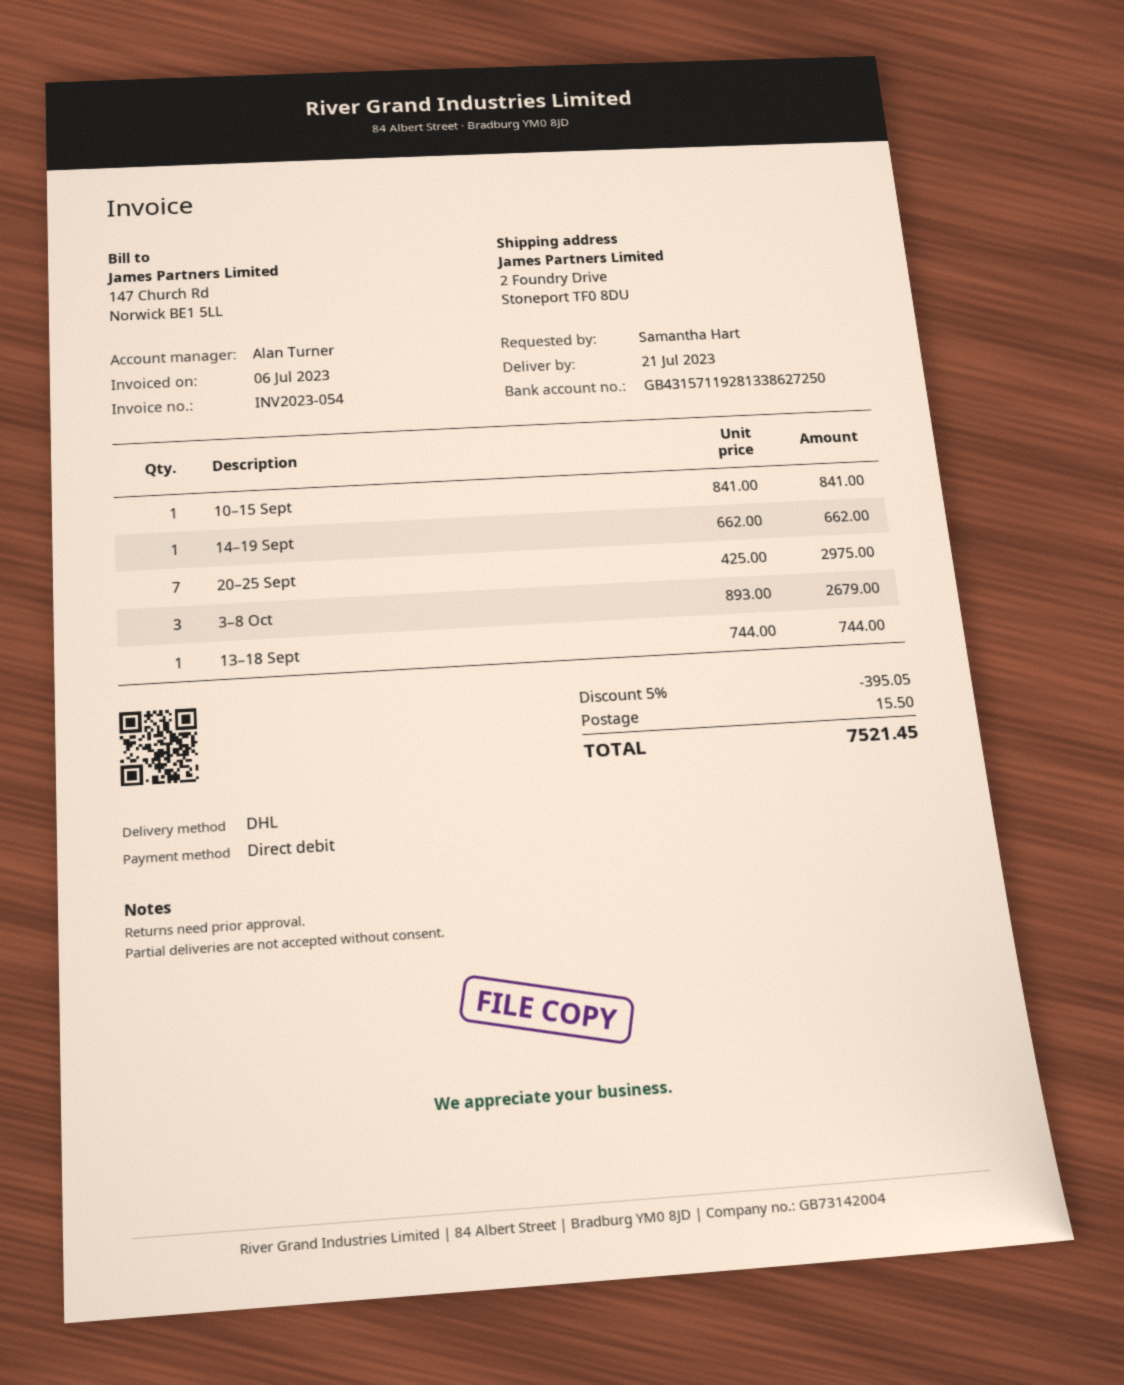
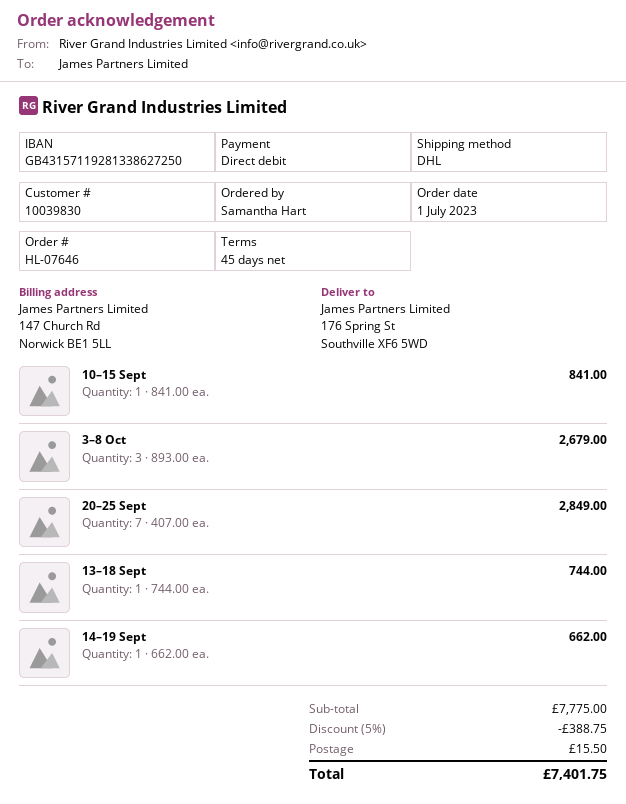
ship to: 2 Foundry Drive, Stoneport TF0 8DU -> 176 Spring St, Southville XF6 5WD
20–25 Sept: 7 x 425.00 = 2975.00 -> 7 x 407.00 = 2849.00
discount: 5% = 395.05 -> 5% = 388.75
total: 7521.45 -> 7401.75

